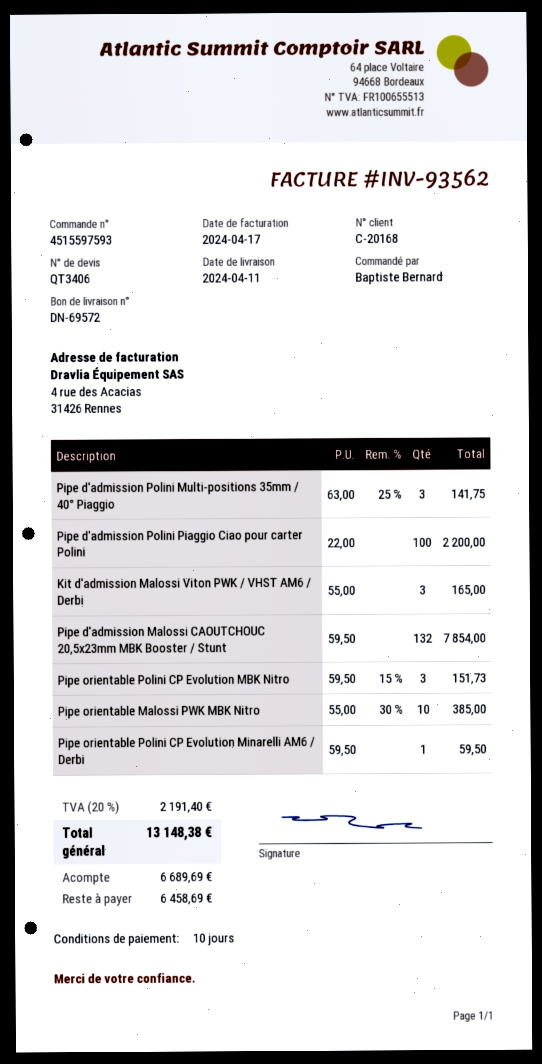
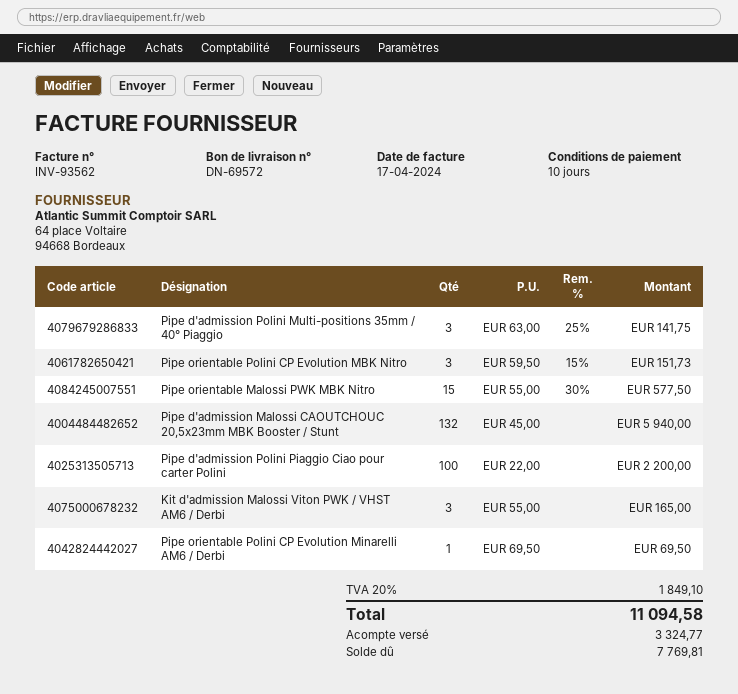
Pipe d'admission Malossi CAOUTCHOUC 20,5x23mm MBK Booster / Stunt: 132 x 59.50 = 7854.00 -> 132 x 45.00 = 5940.00
Pipe orientable Malossi PWK MBK Nitro: 10 x 55.00 - 30% = 385.00 -> 15 x 55.00 - 30% = 577.50
Pipe orientable Polini CP Evolution Minarelli AM6 / Derbi: 1 x 59.50 = 59.50 -> 1 x 69.50 = 69.50
tax: 20% = 2191.40 -> 20% = 1849.10
total: 13148.38 -> 11094.58
deposit: 6689.69 -> 3324.77
balance: 6458.69 -> 7769.81

